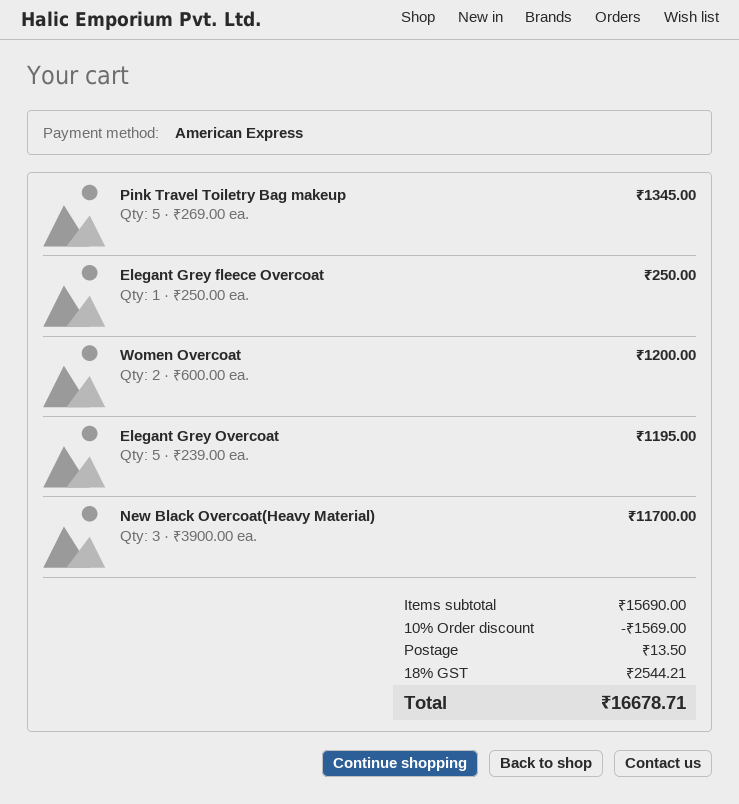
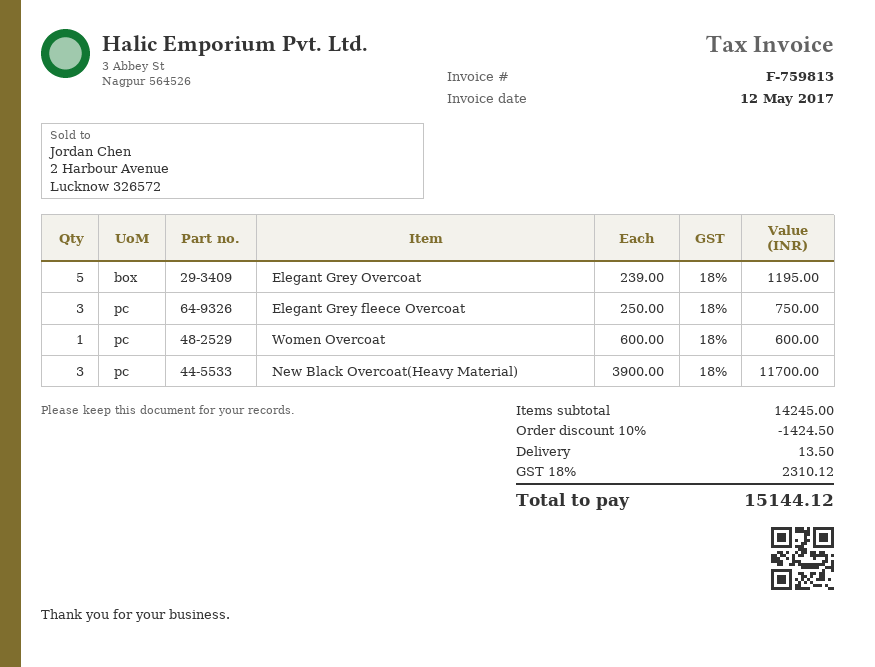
Pink Travel Toiletry Bag makeup: 5 x 269.00 = 1345.00 -> none
Elegant Grey fleece Overcoat: 1 x 250.00 = 250.00 -> 3 x 250.00 = 750.00
Women Overcoat: 2 x 600.00 = 1200.00 -> 1 x 600.00 = 600.00
subtotal: 15690.00 -> 14245.00
discount: 10% = 1569.00 -> 10% = 1424.50
tax: 18% = 2544.21 -> 18% = 2310.12
total: 16678.71 -> 15144.12

